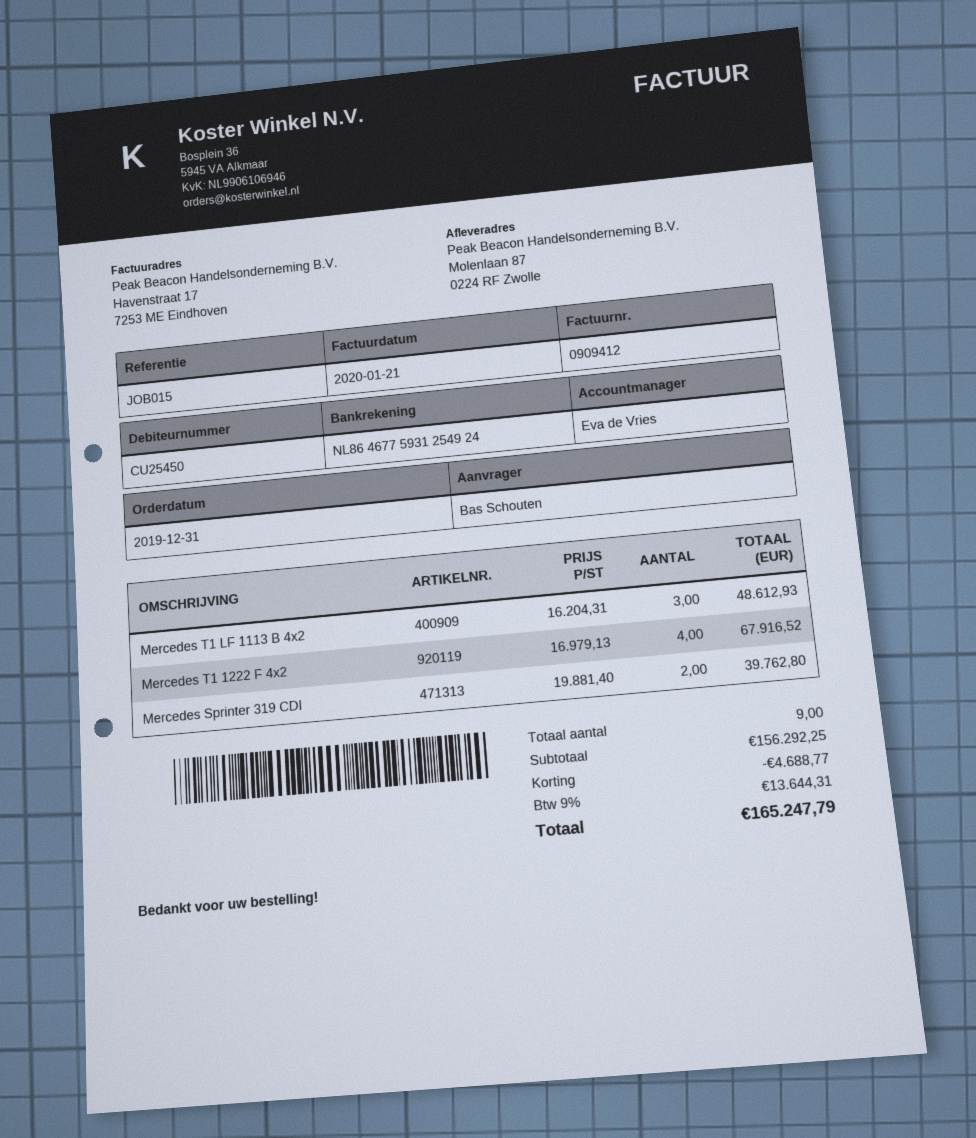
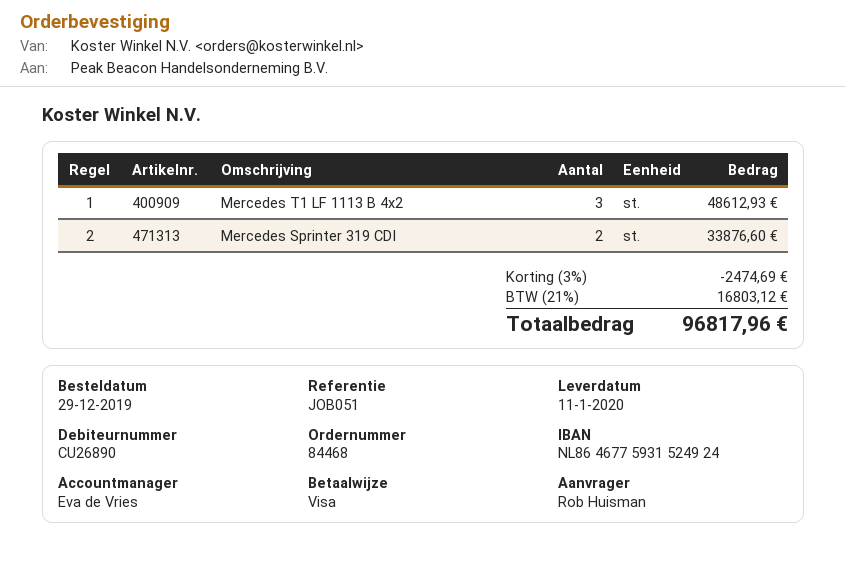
order date: 2019-12-31 -> 2019-12-29
customer number: CU25450 -> CU26890
reference: JOB015 -> JOB051
ordered by: Bas Schouten -> Rob Huisman
bank account: NL8646775931254924 -> NL8646775931524924
Mercedes T1 1222 F 4x2: 4 for 67916.52 -> none
Mercedes Sprinter 319 CDI: 2 for 39762.80 -> 2 for 33876.60
discount: 4688.77 -> 2474.69
tax: 9% = 13644.31 -> 21% = 16803.12
total: 165247.79 -> 96817.96

